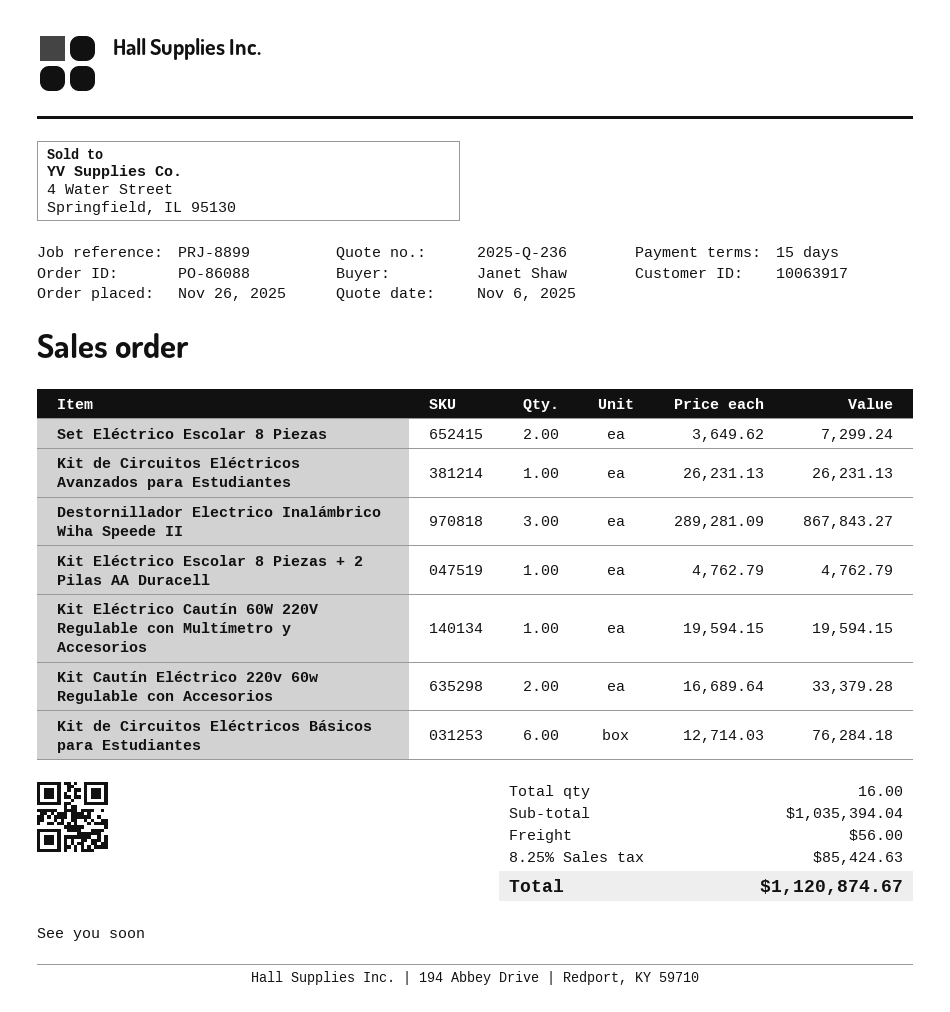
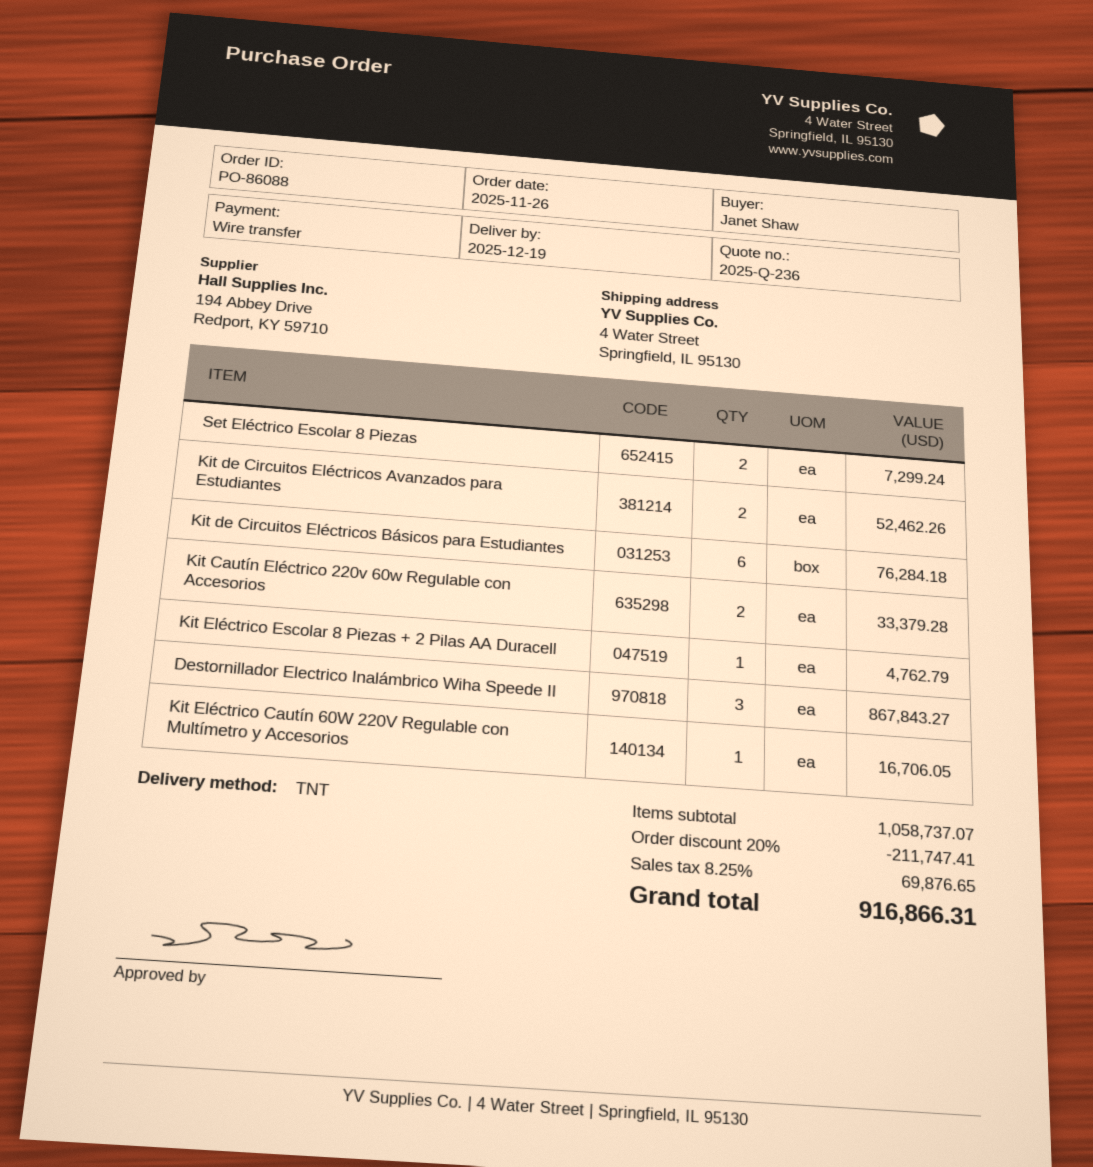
Kit de Circuitos Eléctricos Avanzados para Estudiantes: 1 for 26231.13 -> 2 for 52462.26
Kit Eléctrico Cautín 60W 220V Regulable con Multímetro y Accesorios: 1 for 19594.15 -> 1 for 16706.05
subtotal: 1035394.04 -> 1058737.07
discount: none -> 20% = 211747.41
shipping: 56.00 -> none
tax: 8.25% = 85424.63 -> 8.25% = 69876.65
total: 1120874.67 -> 916866.31

